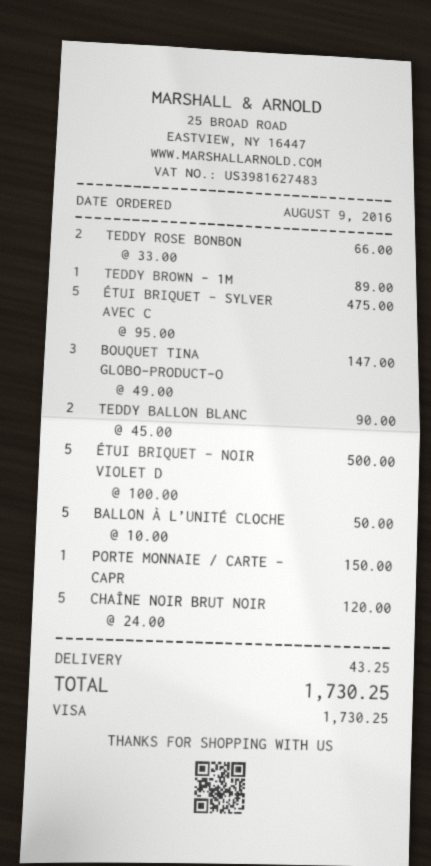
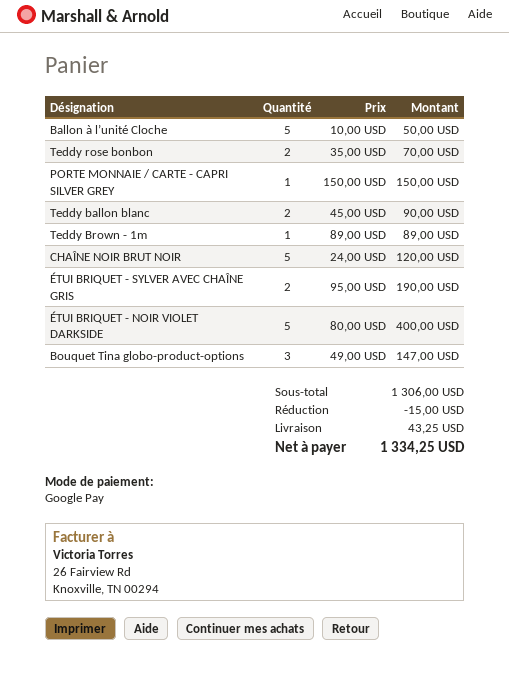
payment method: Visa -> Google Pay
TEDDY ROSE BONBON: 2 x 33.00 = 66.00 -> 2 x 35.00 = 70.00
ÉTUI BRIQUET - SYLVER AVEC C: 5 x 95.00 = 475.00 -> 2 x 95.00 = 190.00
ÉTUI BRIQUET - NOIR VIOLET D: 5 x 100.00 = 500.00 -> 5 x 80.00 = 400.00
discount: none -> 15.00
total: 1730.25 -> 1334.25

